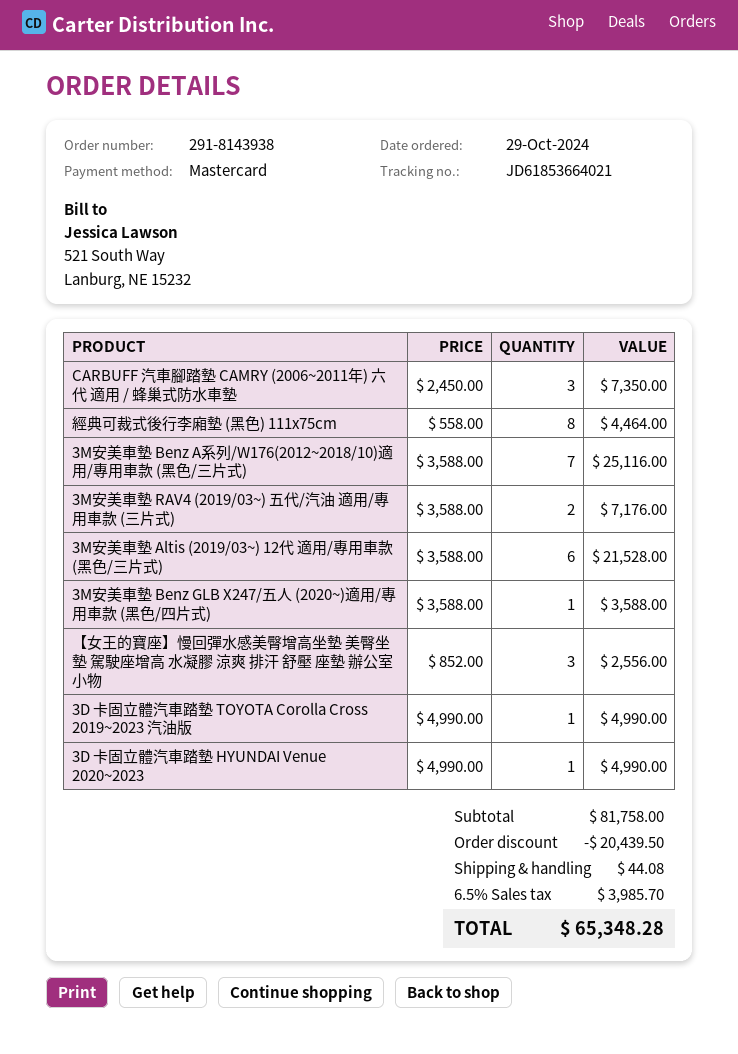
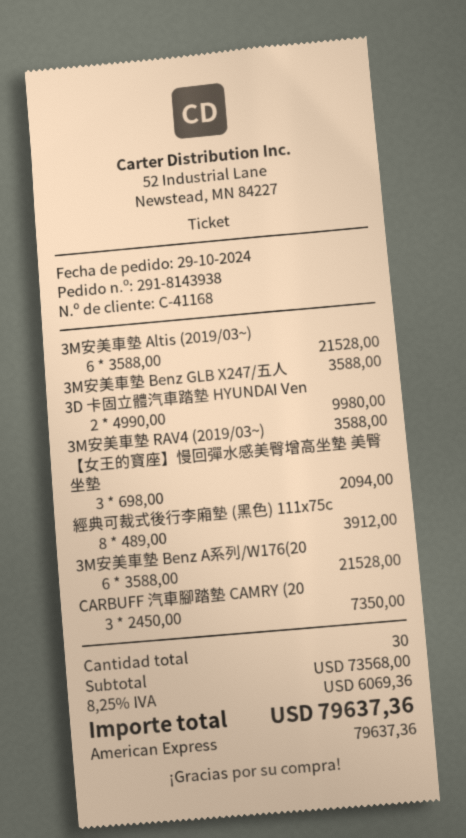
payment method: Mastercard -> American Express
經典可裁式後行李廂墊 (黑色) 111x75cm: 8 x 558.00 = 4464.00 -> 8 x 489.00 = 3912.00
3M安美車墊 Benz A系列/W176(2012~2018/10)適用/專用車款 (黑色/三片式): 7 x 3588.00 = 25116.00 -> 6 x 3588.00 = 21528.00
3M安美車墊 RAV4 (2019/03~) 五代/汽油 適用/專用車款 (三片式): 2 x 3588.00 = 7176.00 -> 1 x 3588.00 = 3588.00
【女王的寶座】慢回彈水感美臀增高坐墊 美臀坐墊 駕駛座增高 水凝膠 涼爽 排汗 舒壓 座墊 辦公室小物: 3 x 852.00 = 2556.00 -> 3 x 698.00 = 2094.00
3D 卡固立體汽車踏墊 TOYOTA Corolla Cross 2019~2023 汽油版: 1 x 4990.00 = 4990.00 -> none
3D 卡固立體汽車踏墊 HYUNDAI Venue 2020~2023: 1 x 4990.00 = 4990.00 -> 2 x 4990.00 = 9980.00
subtotal: 81758.00 -> 73568.00
discount: 20439.50 -> none
shipping: 44.08 -> none
tax: 6.5% = 3985.70 -> 8.25% = 6069.36
total: 65348.28 -> 79637.36

